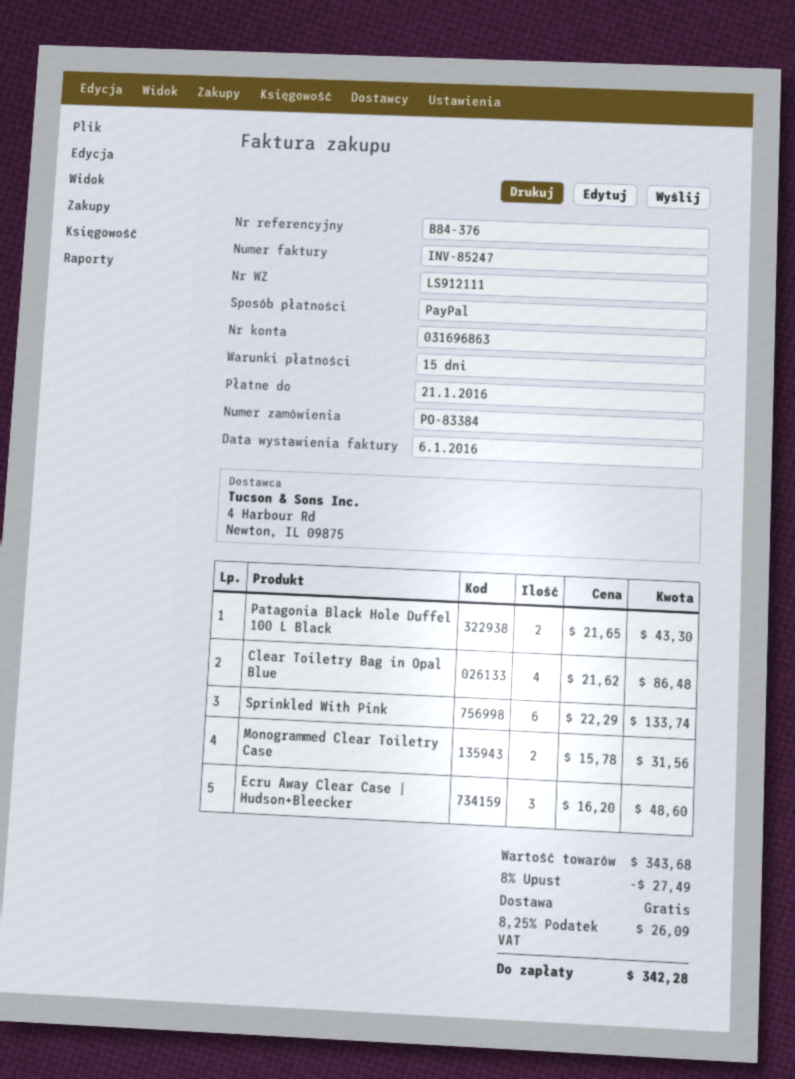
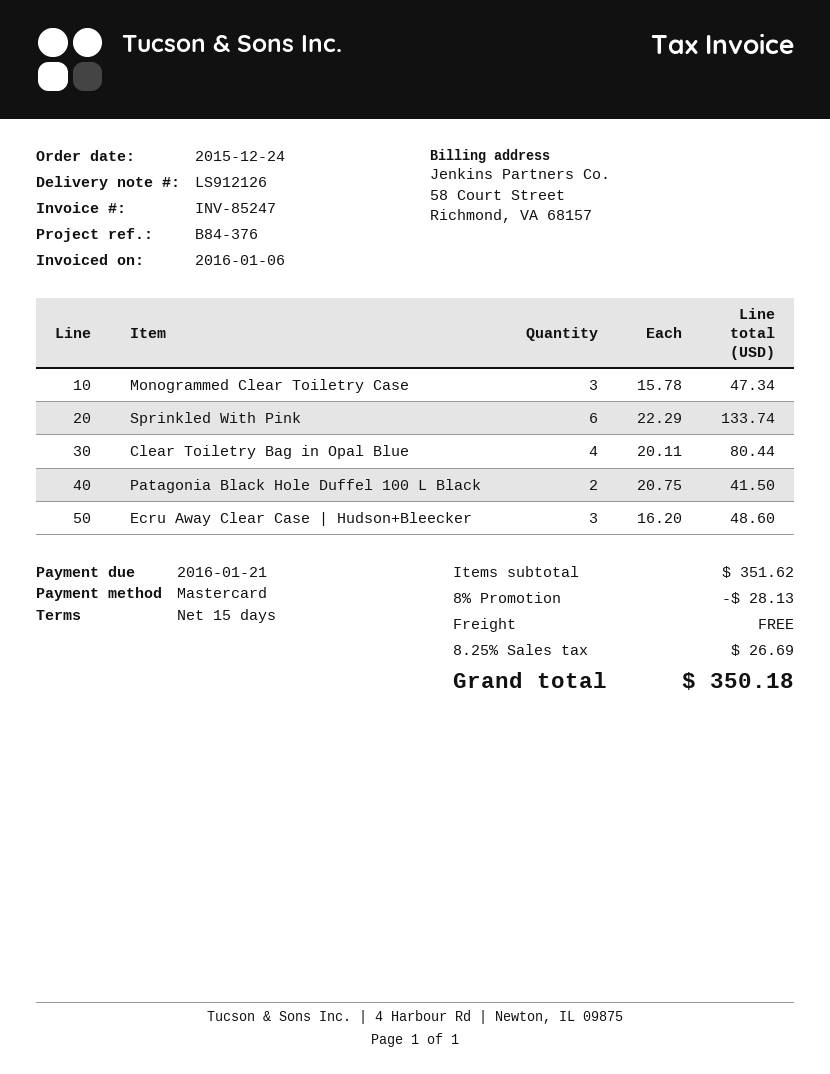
delivery note number: LS912111 -> LS912126
payment method: PayPal -> Mastercard
Patagonia Black Hole Duffel 100 L Black: 2 x 21.65 = 43.30 -> 2 x 20.75 = 41.50
Clear Toiletry Bag in Opal Blue: 4 x 21.62 = 86.48 -> 4 x 20.11 = 80.44
Monogrammed Clear Toiletry Case: 2 x 15.78 = 31.56 -> 3 x 15.78 = 47.34
subtotal: 343.68 -> 351.62
discount: 8% = 27.49 -> 8% = 28.13
tax: 8.25% = 26.09 -> 8.25% = 26.69
total: 342.28 -> 350.18

